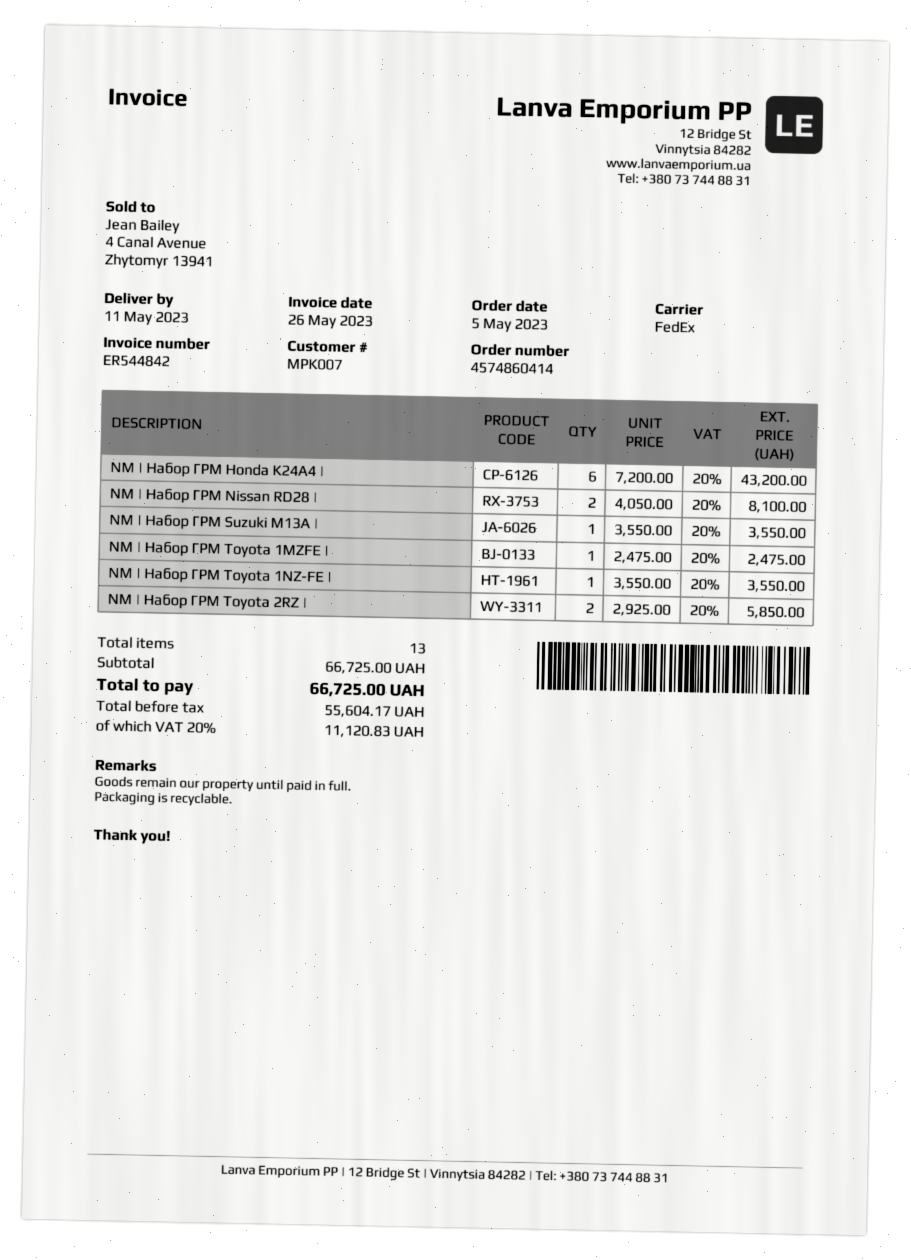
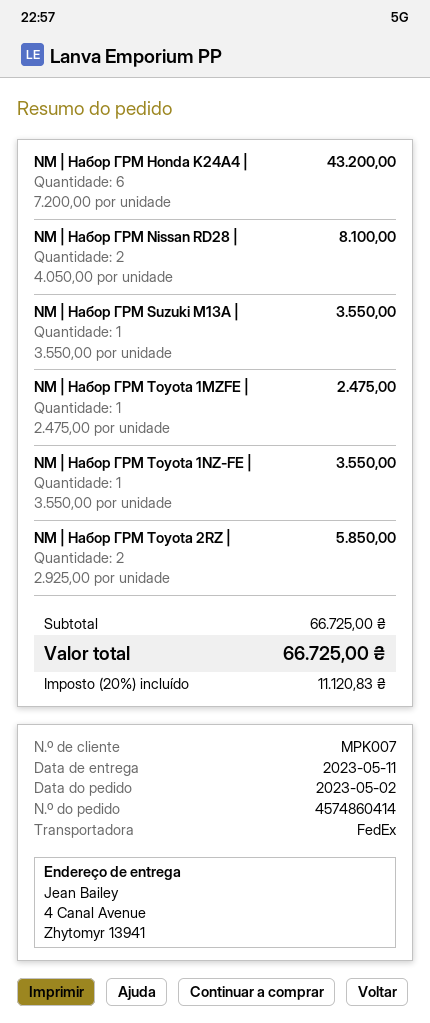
order date: 2023-05-05 -> 2023-05-02

